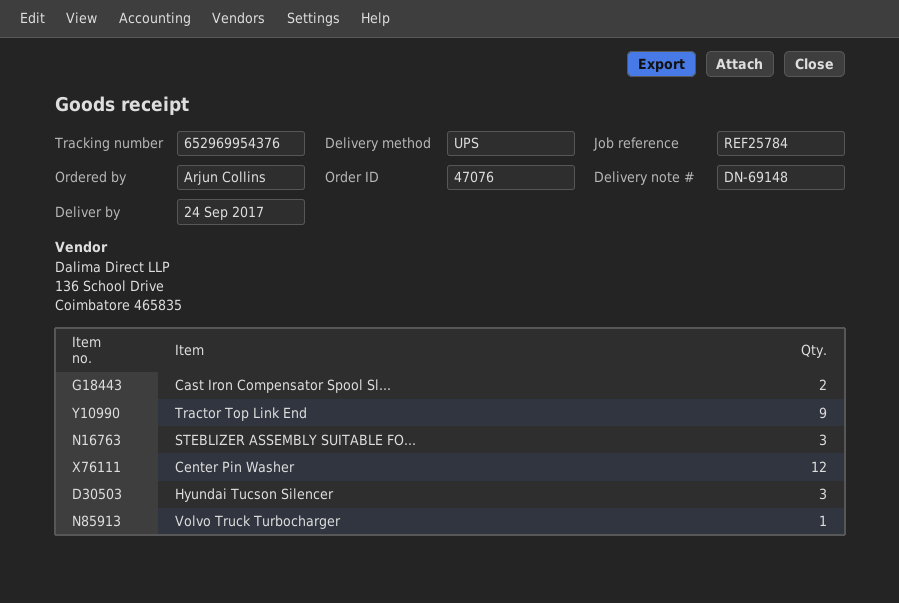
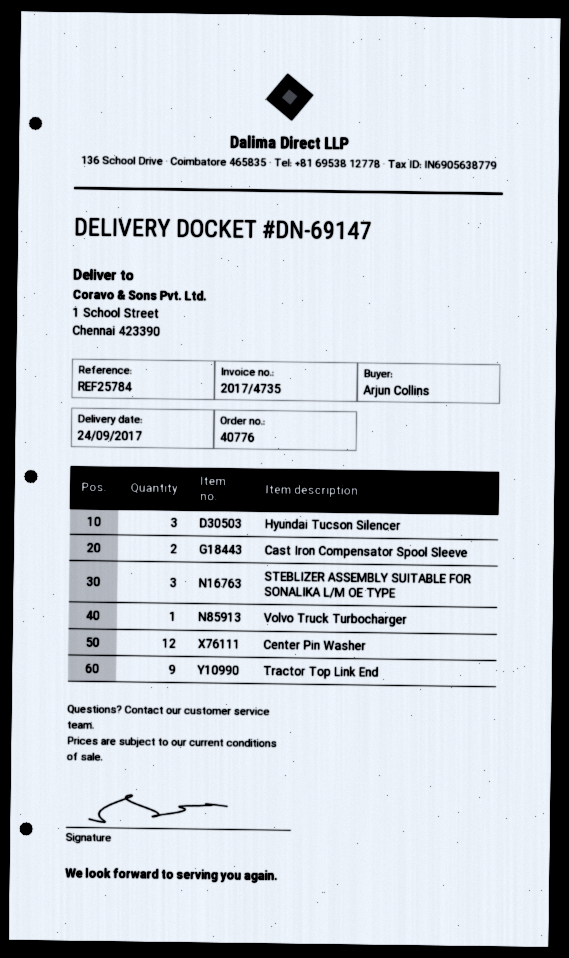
order number: 47076 -> 40776
delivery note number: DN-69148 -> DN-69147

